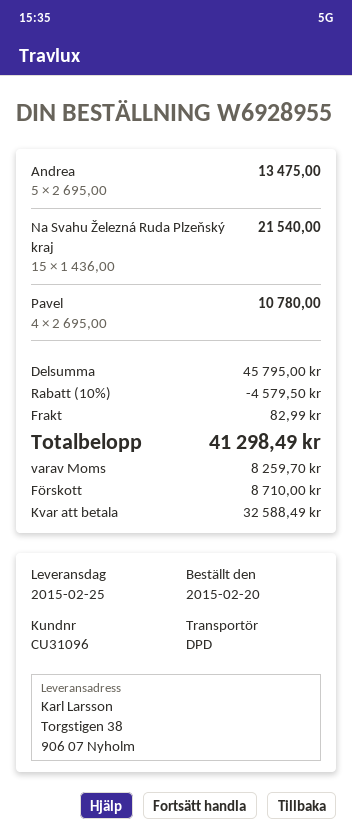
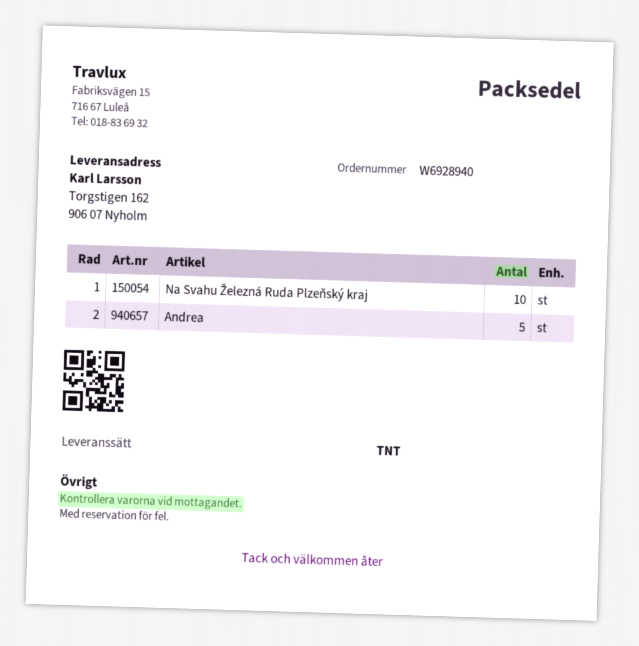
order number: W6928955 -> W6928940
shipping method: DPD -> TNT
ship to: Torgstigen 38, 906 07 Nyholm -> Torgstigen 162, 906 07 Nyholm
Na Svahu Železná Ruda Plzeňský kraj: 15 -> 10
Pavel: 4 -> none

